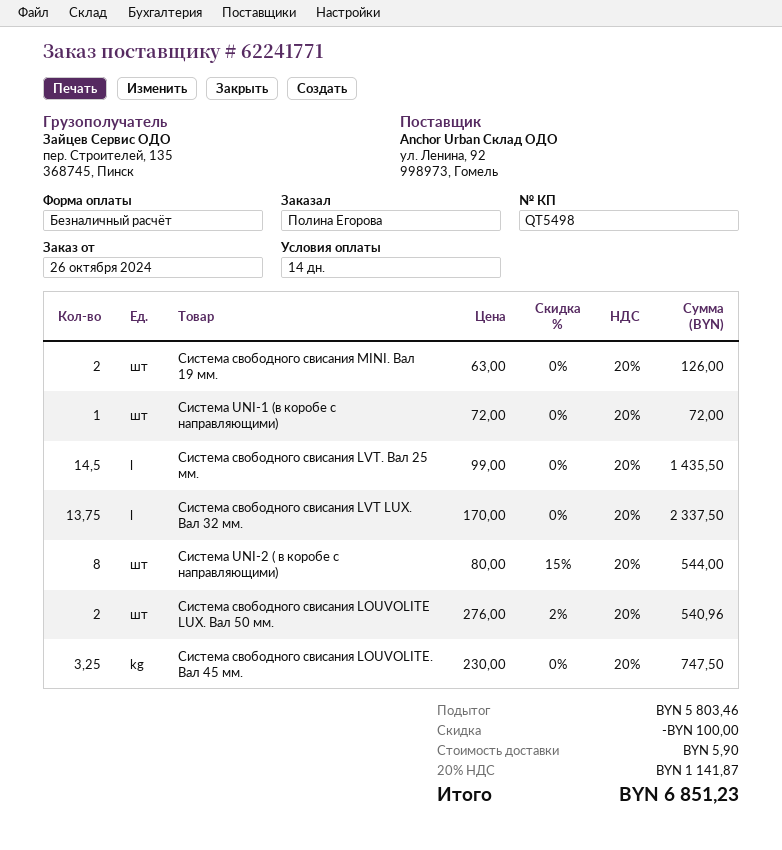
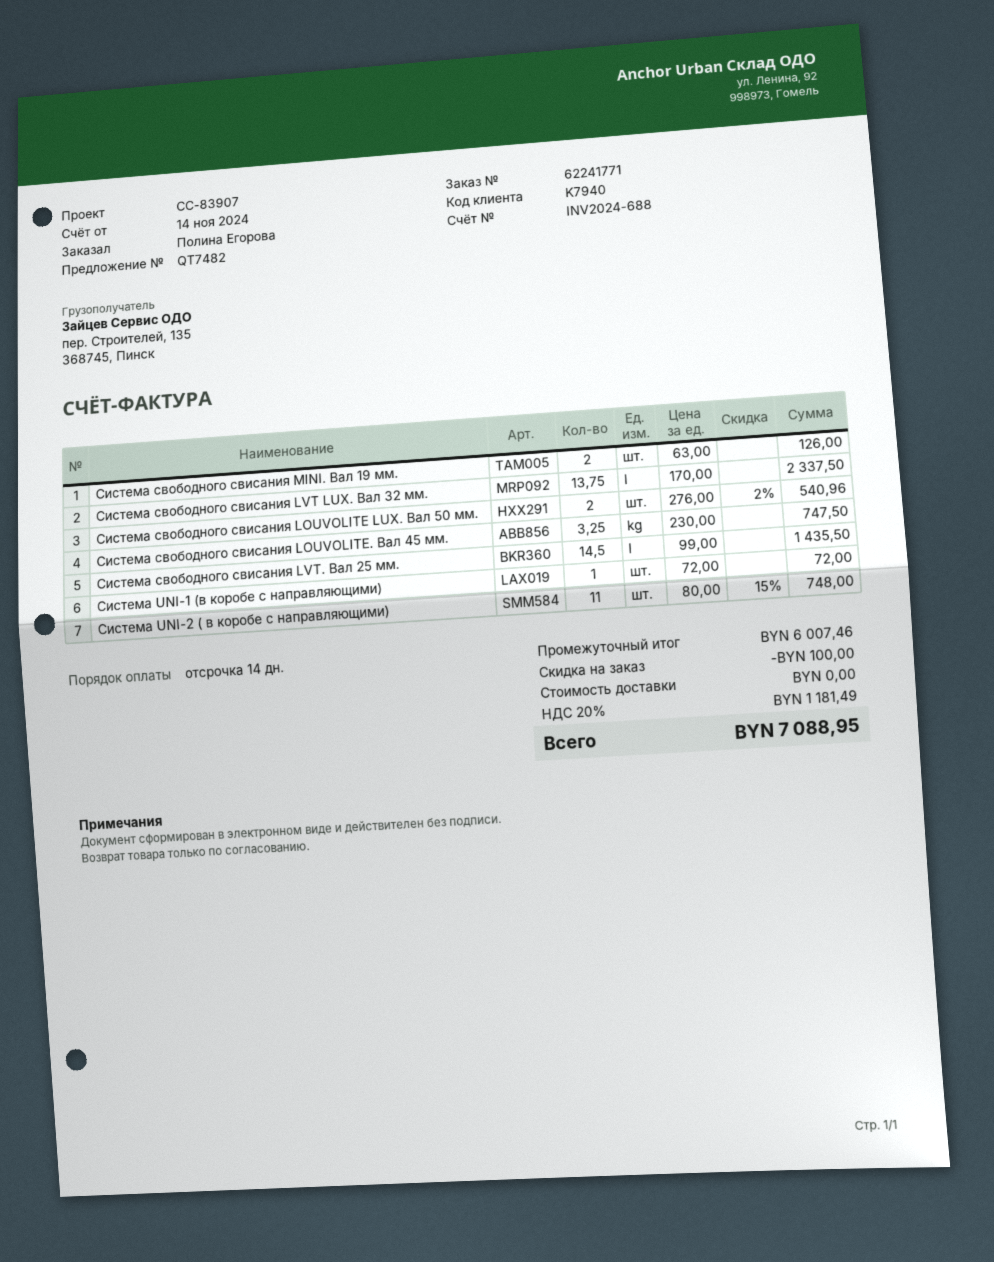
quote number: QT5498 -> QT7482
Система UNI-2 ( в коробе с направляющими): 8 x 80.00 - 15% = 544.00 -> 11 x 80.00 - 15% = 748.00
subtotal: 5803.46 -> 6007.46
shipping: 5.90 -> 0.00
tax: 20% = 1141.87 -> 20% = 1181.49
total: 6851.23 -> 7088.95

